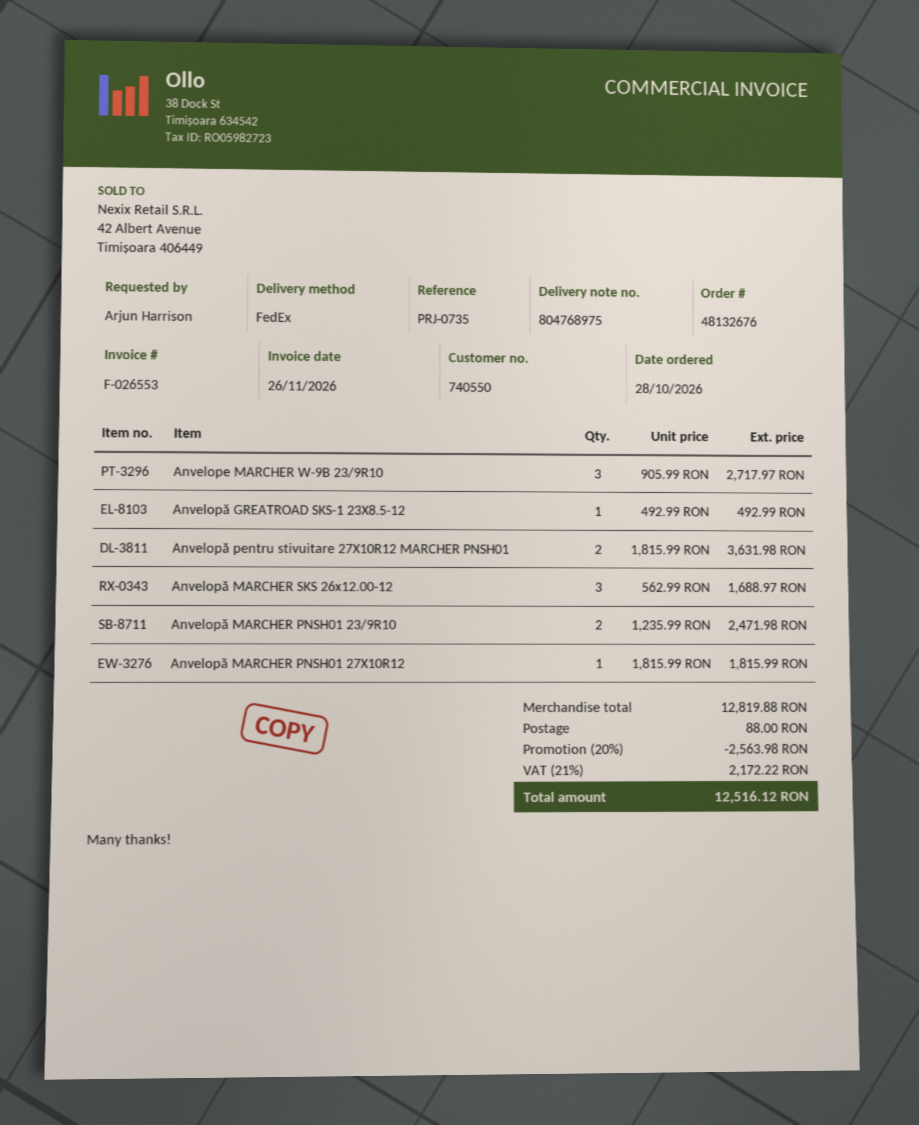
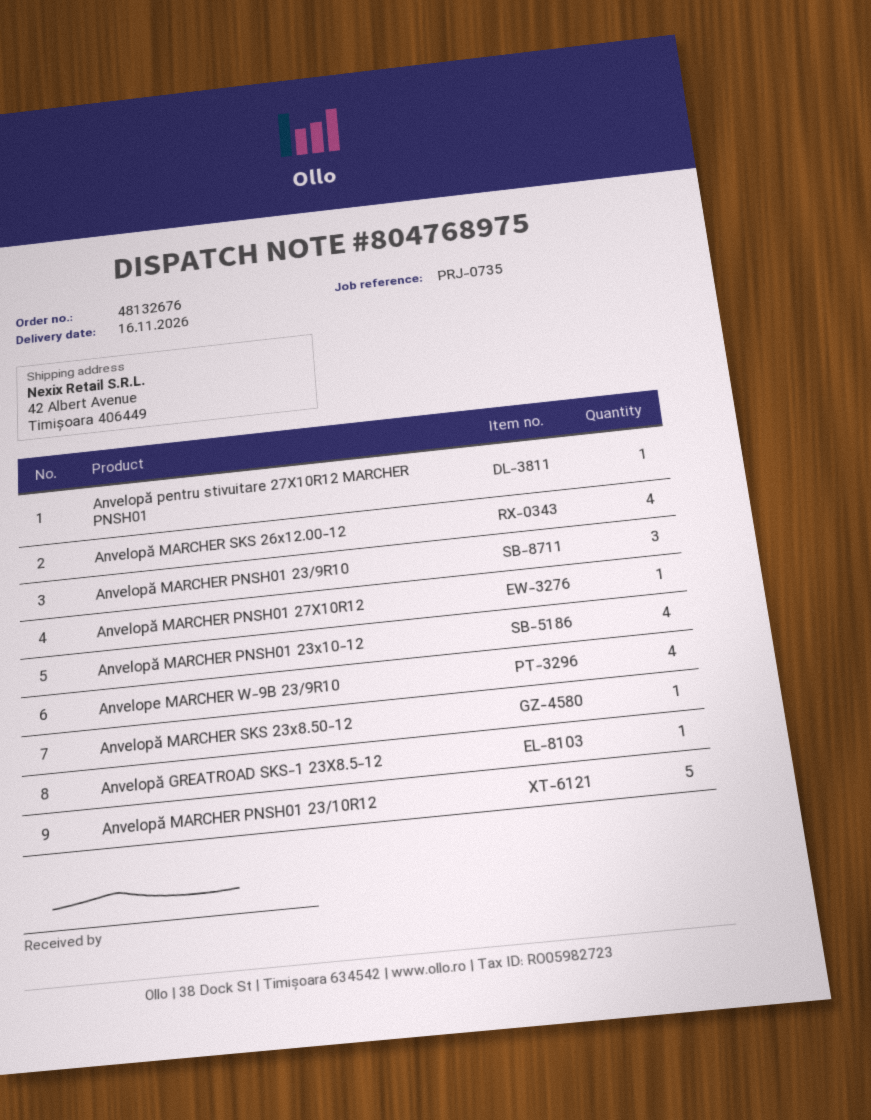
Anvelope MARCHER W-9B 23/9R10: 3 -> 4
Anvelopă pentru stivuitare 27X10R12 MARCHER PNSH01: 2 -> 1
Anvelopă MARCHER SKS 26x12.00-12: 3 -> 4
Anvelopă MARCHER PNSH01 23/9R10: 2 -> 3
Anvelopă MARCHER PNSH01 23x10-12: none -> 4
Anvelopă MARCHER SKS 23x8.50-12: none -> 1
Anvelopă MARCHER PNSH01 23/10R12: none -> 5

